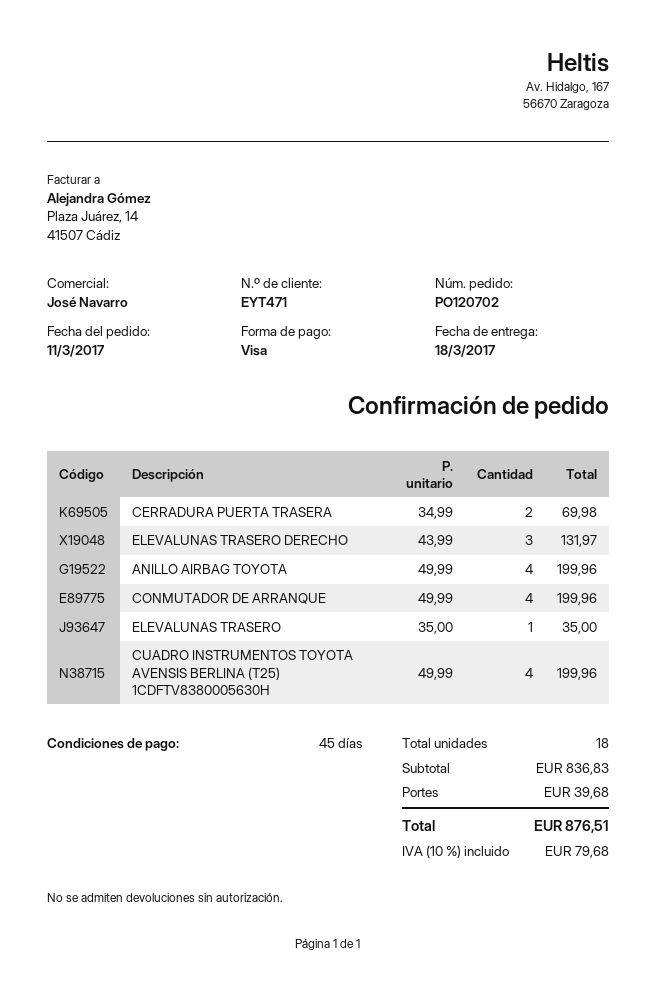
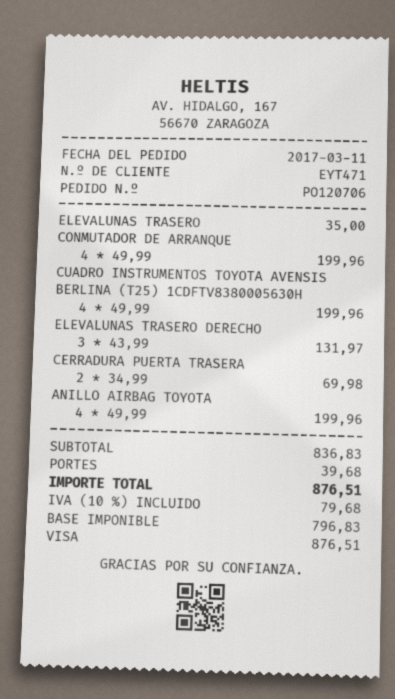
order number: PO120702 -> PO120706

